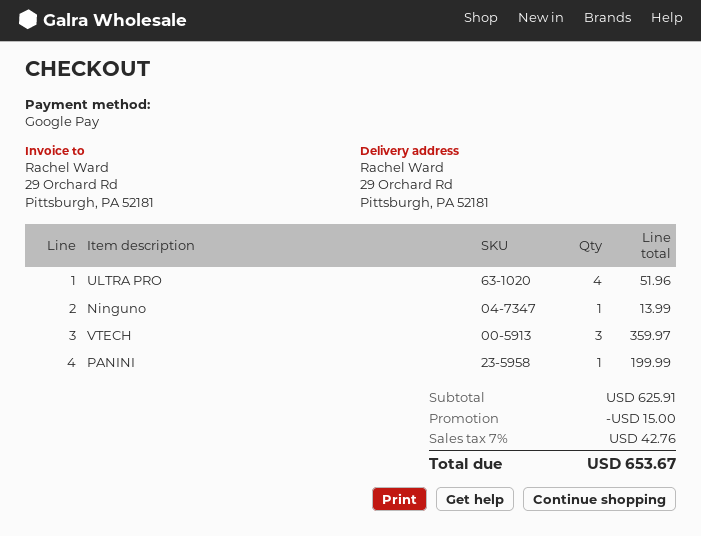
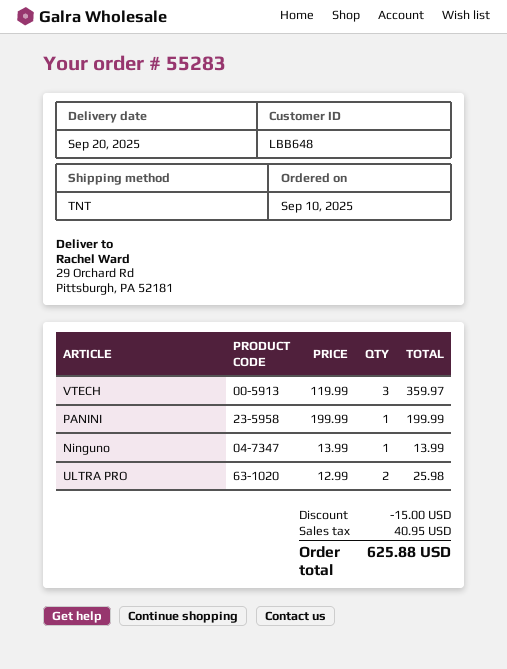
ULTRA PRO: 4 for 51.96 -> 2 for 25.98
tax: 42.76 -> 40.95
total: 653.67 -> 625.88

